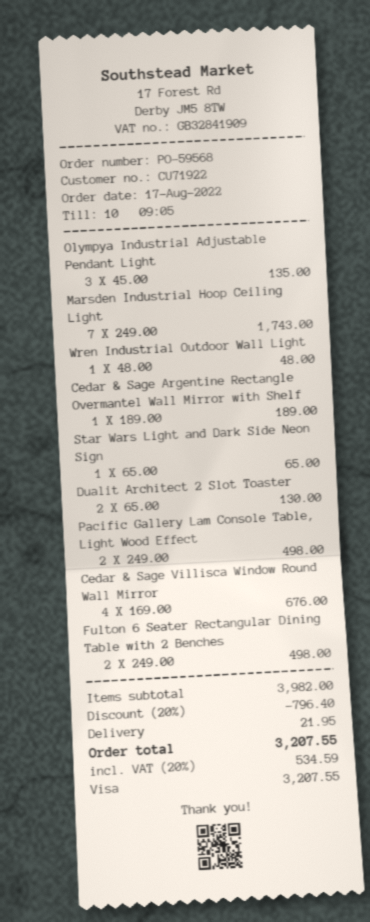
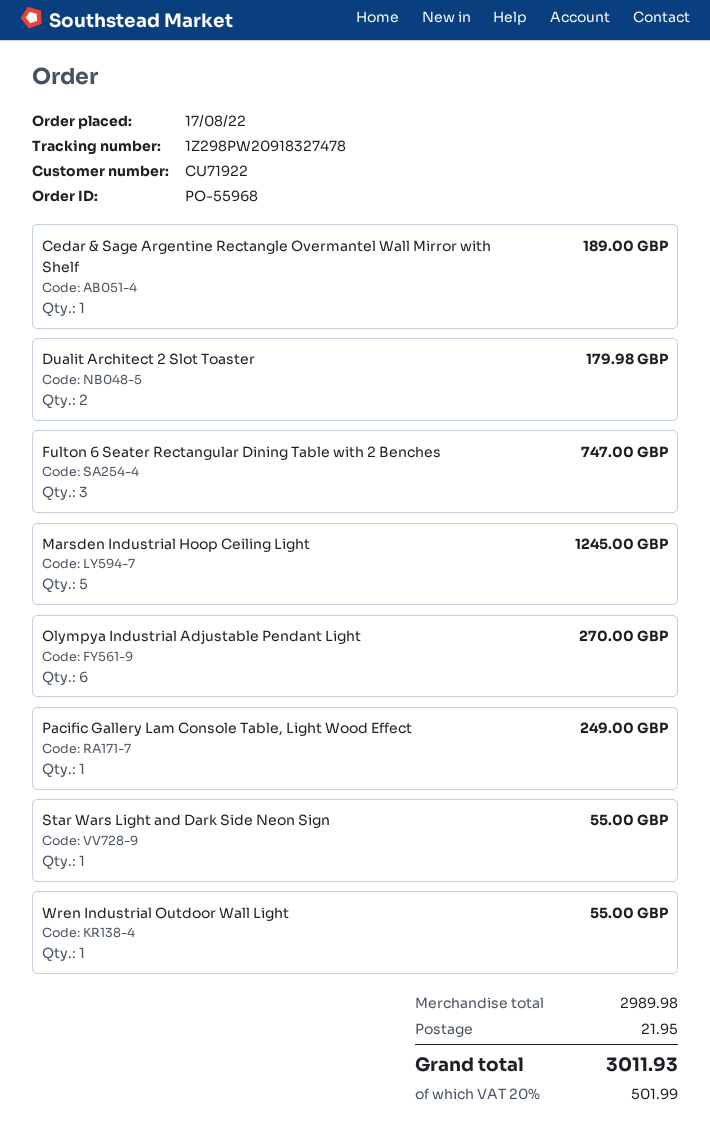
order number: PO-59568 -> PO-55968
Olympya Industrial Adjustable Pendant Light: 3 for 135.00 -> 6 for 270.00
Marsden Industrial Hoop Ceiling Light: 7 for 1743.00 -> 5 for 1245.00
Wren Industrial Outdoor Wall Light: 1 for 48.00 -> 1 for 55.00
Star Wars Light and Dark Side Neon Sign: 1 for 65.00 -> 1 for 55.00
Dualit Architect 2 Slot Toaster: 2 for 130.00 -> 2 for 179.98
Pacific Gallery Lam Console Table, Light Wood Effect: 2 for 498.00 -> 1 for 249.00
Cedar & Sage Villisca Window Round Wall Mirror: 4 for 676.00 -> none
Fulton 6 Seater Rectangular Dining Table with 2 Benches: 2 for 498.00 -> 3 for 747.00
subtotal: 3982.00 -> 2989.98
discount: 20% = 796.40 -> none
tax: 20% = 534.59 -> 20% = 501.99
total: 3207.55 -> 3011.93

